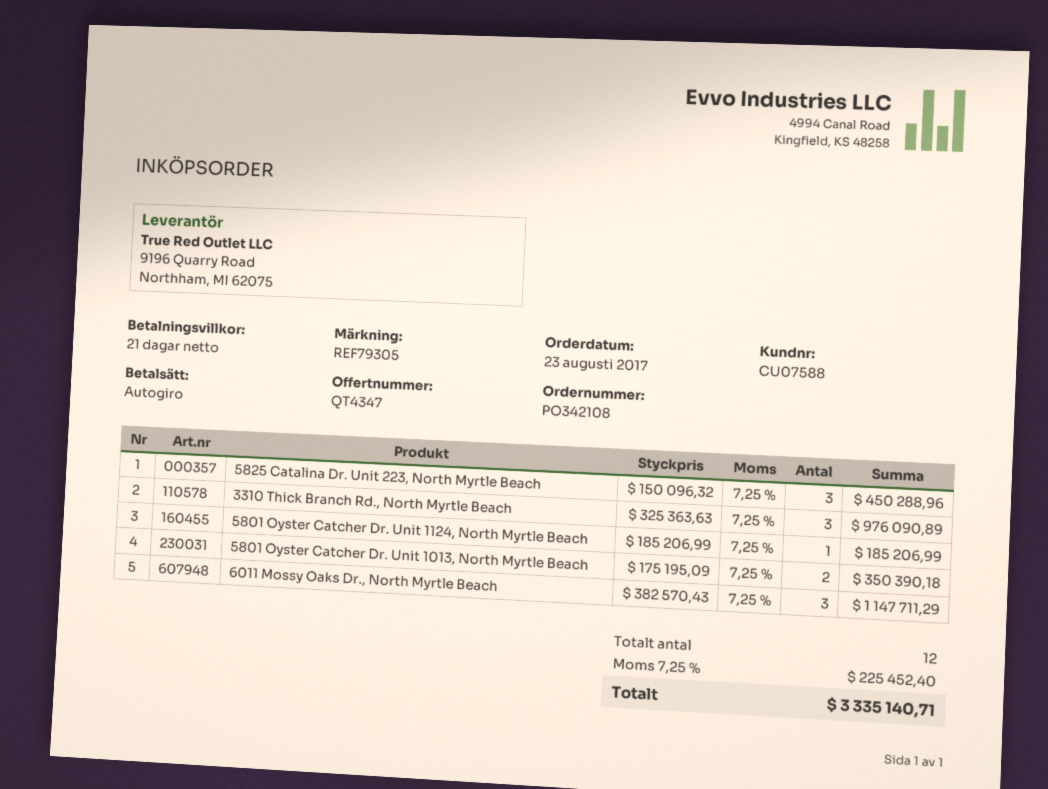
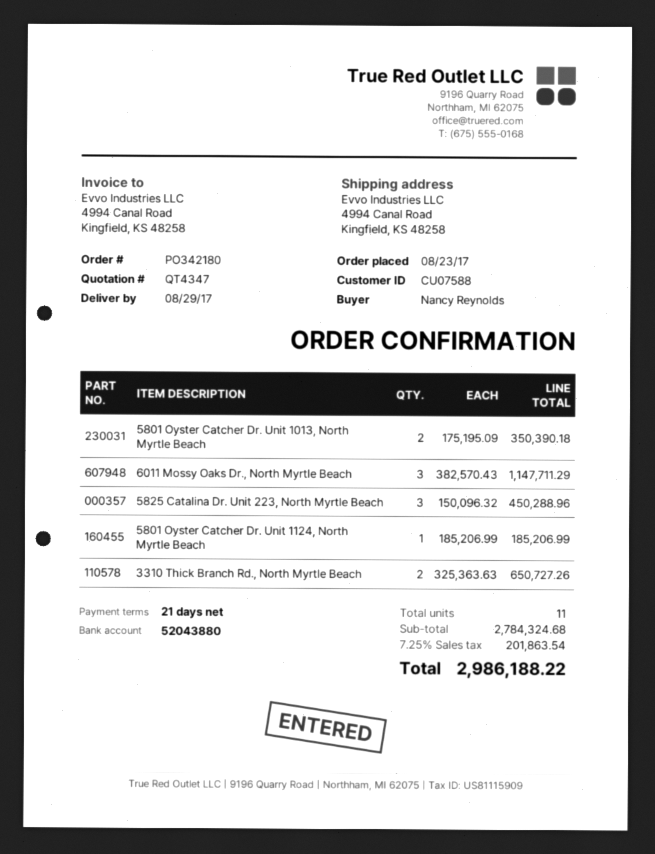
order number: PO342108 -> PO342180
3310 Thick Branch Rd., North Myrtle Beach: 3 x 325363.63 = 976090.89 -> 2 x 325363.63 = 650727.26
total quantity: 12 -> 11
tax: 7.25% = 225452.40 -> 7.25% = 201863.54
total: 3335140.71 -> 2986188.22

